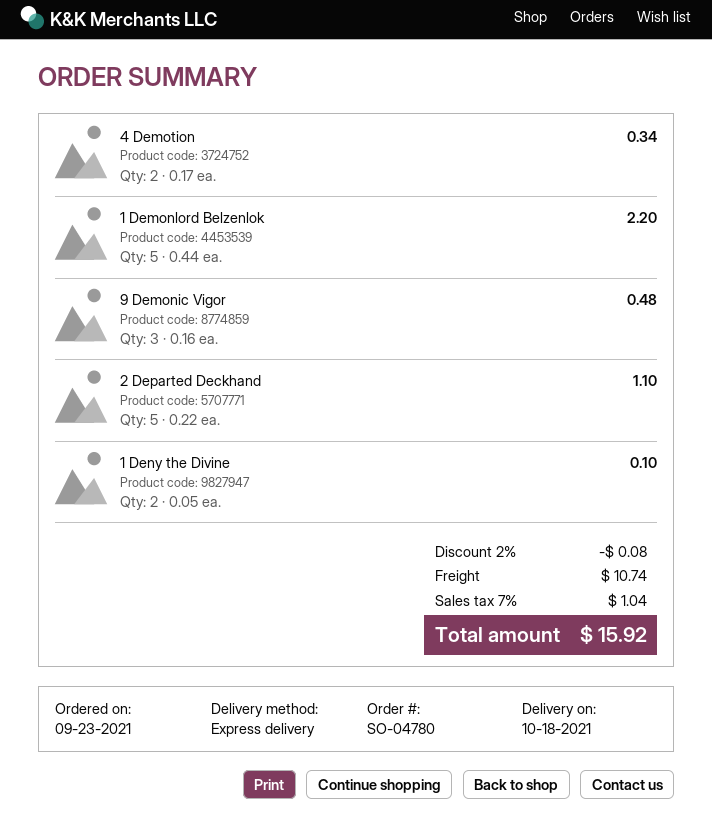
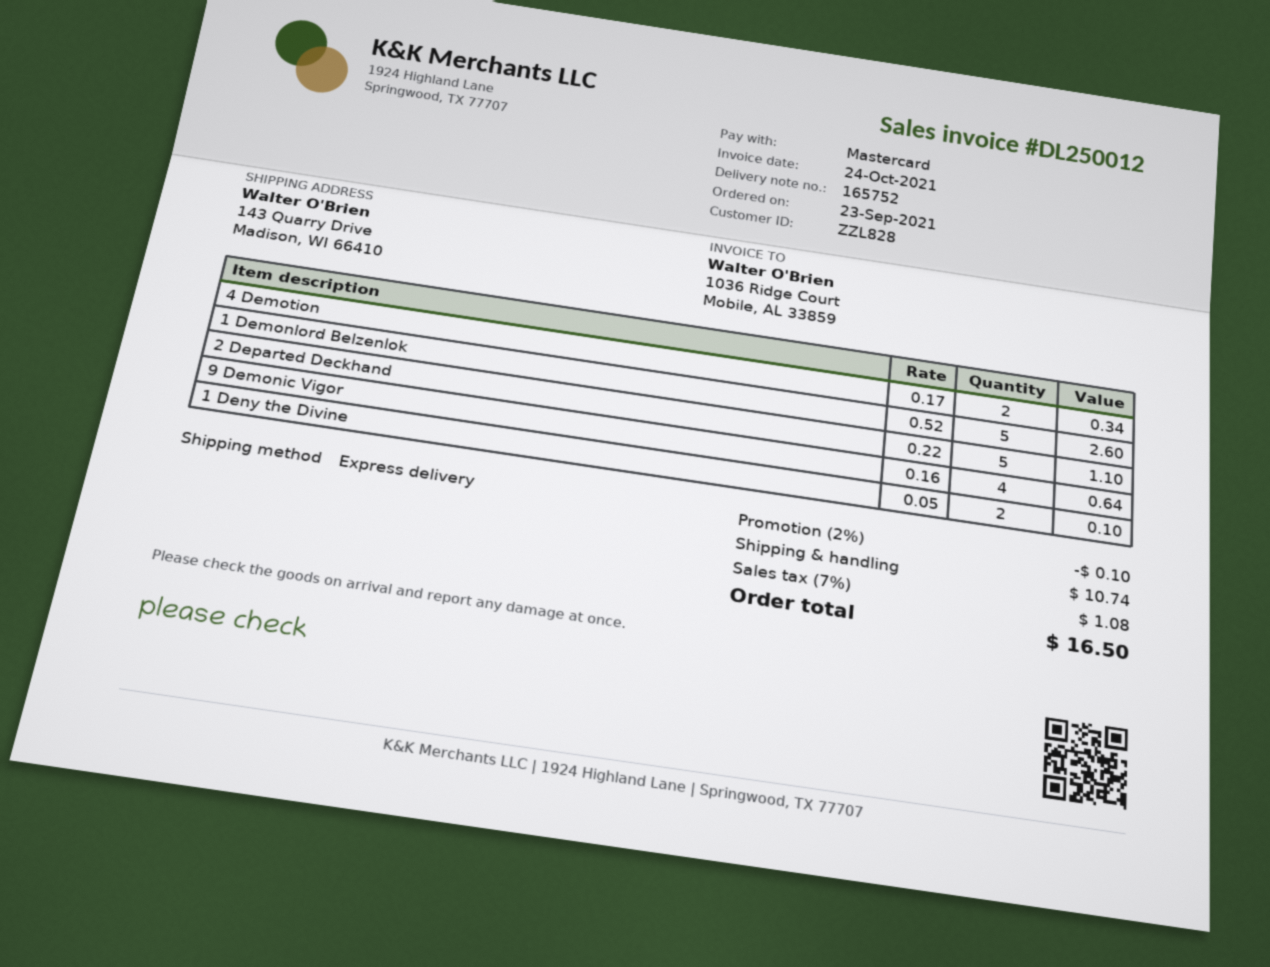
1 Demonlord Belzenlok: 5 x 0.44 = 2.20 -> 5 x 0.52 = 2.60
9 Demonic Vigor: 3 x 0.16 = 0.48 -> 4 x 0.16 = 0.64
discount: 2% = 0.08 -> 2% = 0.10
tax: 7% = 1.04 -> 7% = 1.08
total: 15.92 -> 16.50

